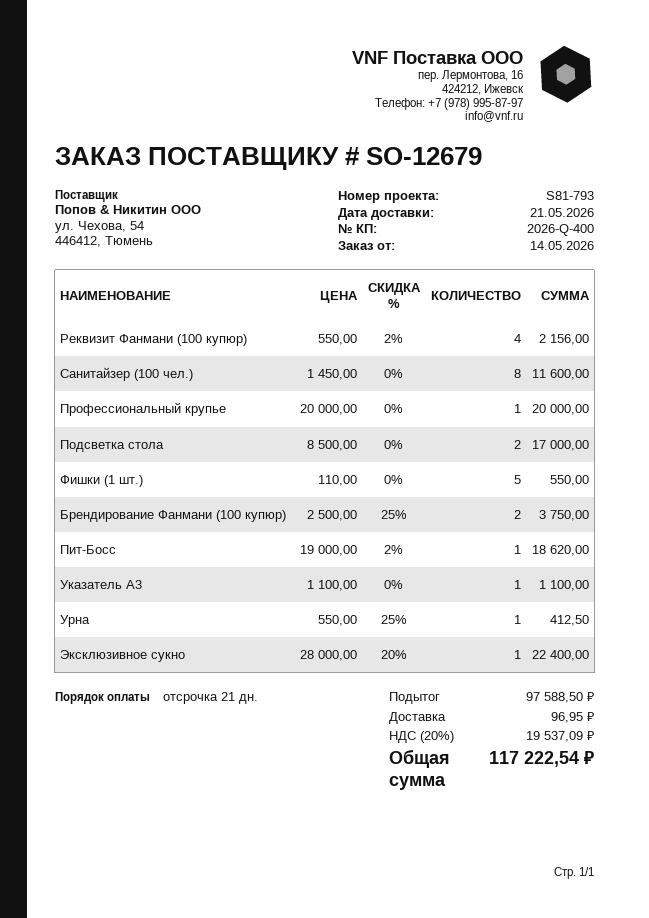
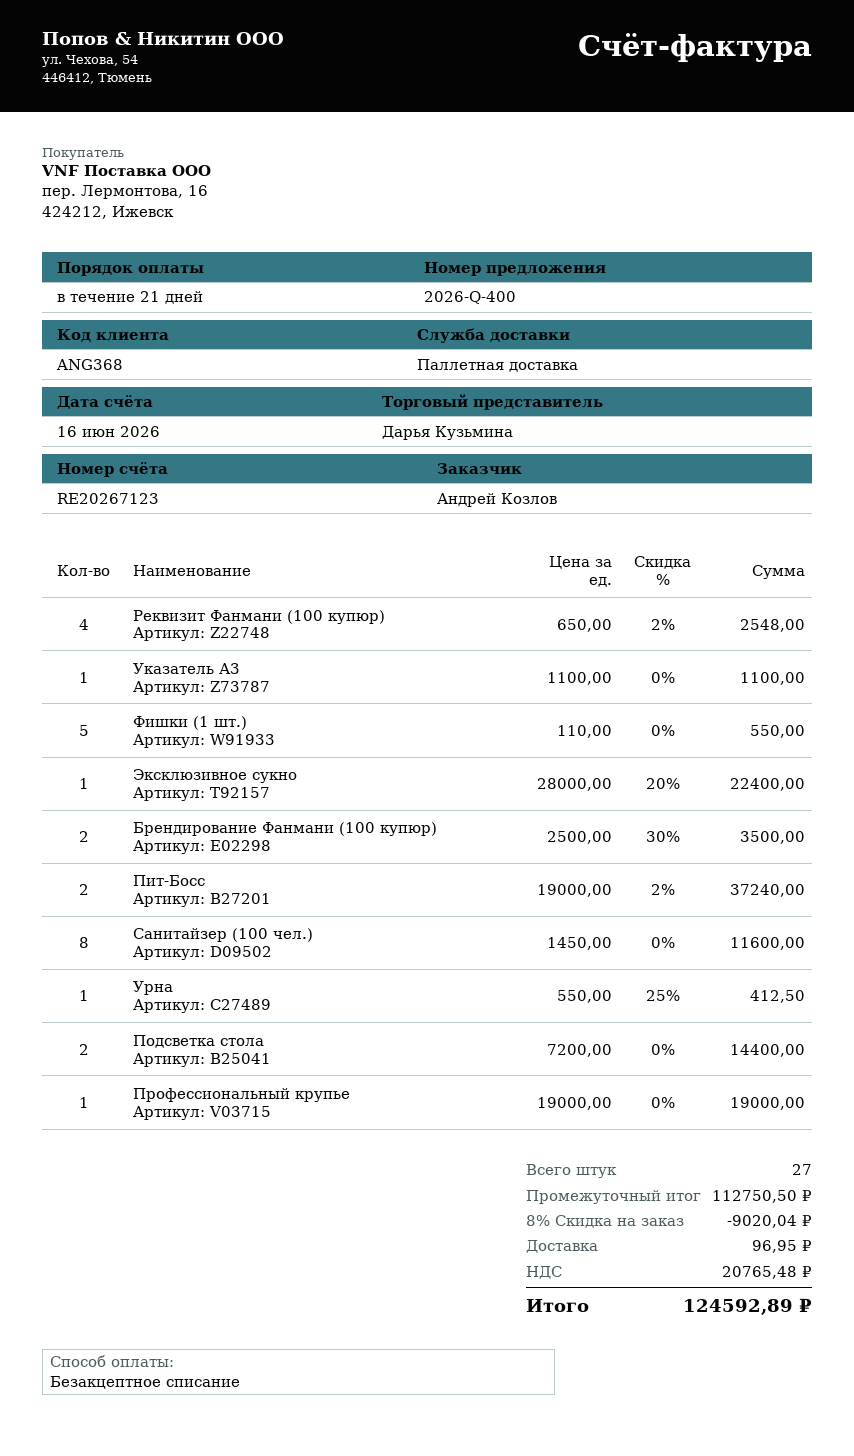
Реквизит Фанмани (100 купюр): 4 x 550.00 - 2% = 2156.00 -> 4 x 650.00 - 2% = 2548.00
Профессиональный крупье: 1 x 20000.00 = 20000.00 -> 1 x 19000.00 = 19000.00
Подсветка стола: 2 x 8500.00 = 17000.00 -> 2 x 7200.00 = 14400.00
Брендирование Фанмани (100 купюр): 2 x 2500.00 - 25% = 3750.00 -> 2 x 2500.00 - 30% = 3500.00
Пит-Босс: 1 x 19000.00 - 2% = 18620.00 -> 2 x 19000.00 - 2% = 37240.00
subtotal: 97588.50 -> 112750.50
discount: none -> 8% = 9020.04
tax: 19537.09 -> 20765.48
total: 117222.54 -> 124592.89

